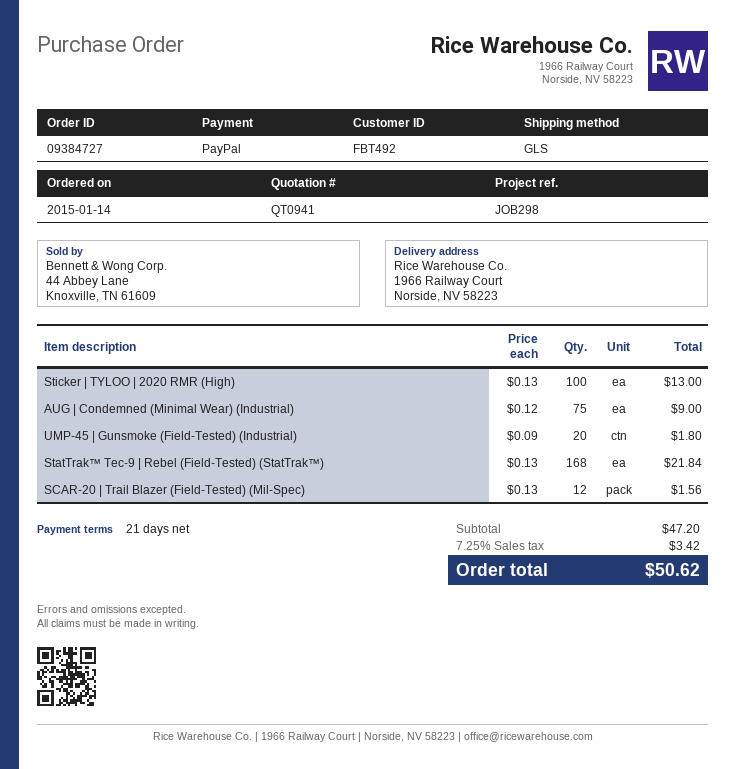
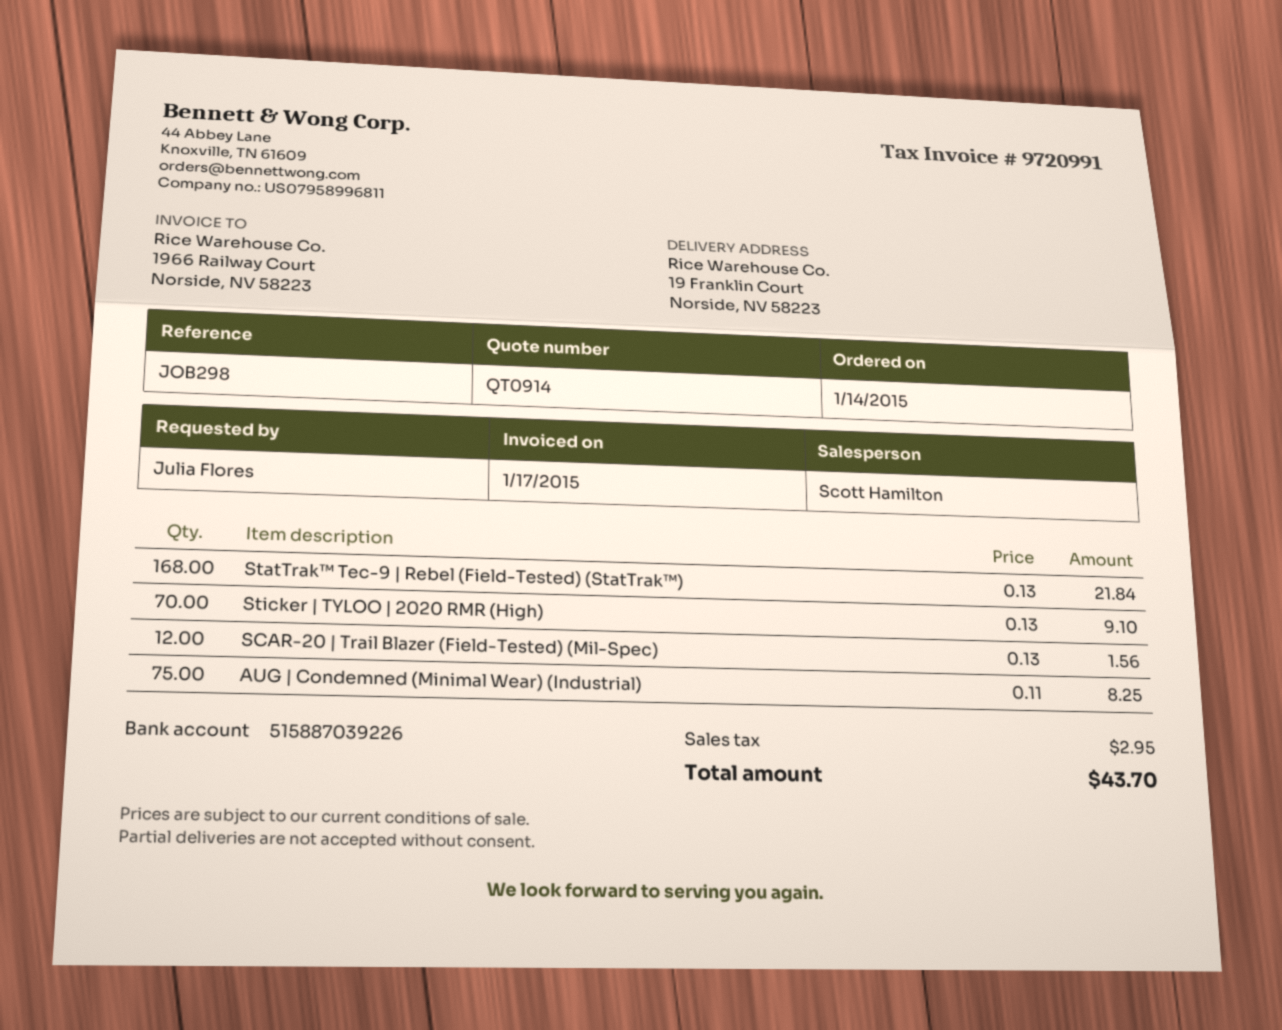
quote number: QT0941 -> QT0914
ship to: 1966 Railway Court, Norside, NV 58223 -> 19 Franklin Court, Norside, NV 58223
Sticker | TYLOO | 2020 RMR (High): 100 x 0.13 = 13.00 -> 70 x 0.13 = 9.10
AUG | Condemned (Minimal Wear) (Industrial): 75 x 0.12 = 9.00 -> 75 x 0.11 = 8.25
UMP-45 | Gunsmoke (Field-Tested) (Industrial): 20 x 0.09 = 1.80 -> none
tax: 3.42 -> 2.95
total: 50.62 -> 43.70

